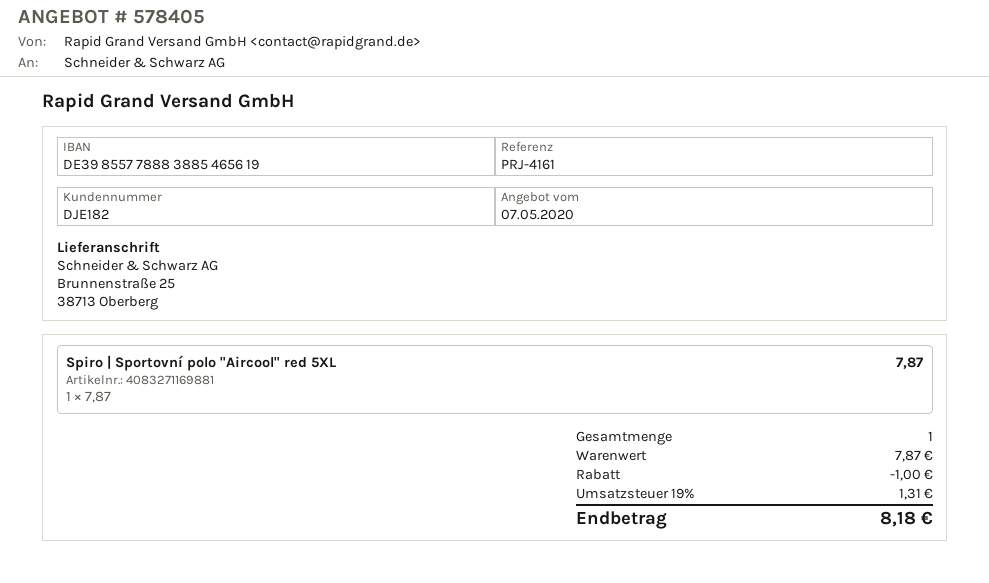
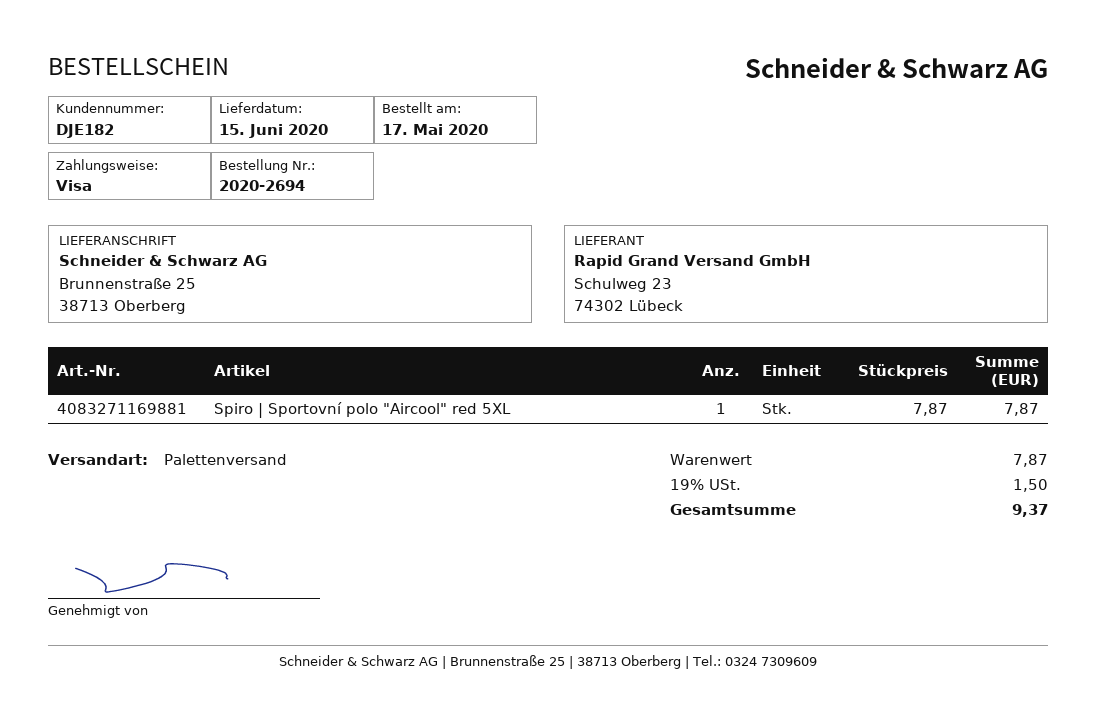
discount: 1.00 -> none
tax: 19% = 1.31 -> 19% = 1.50
total: 8.18 -> 9.37

